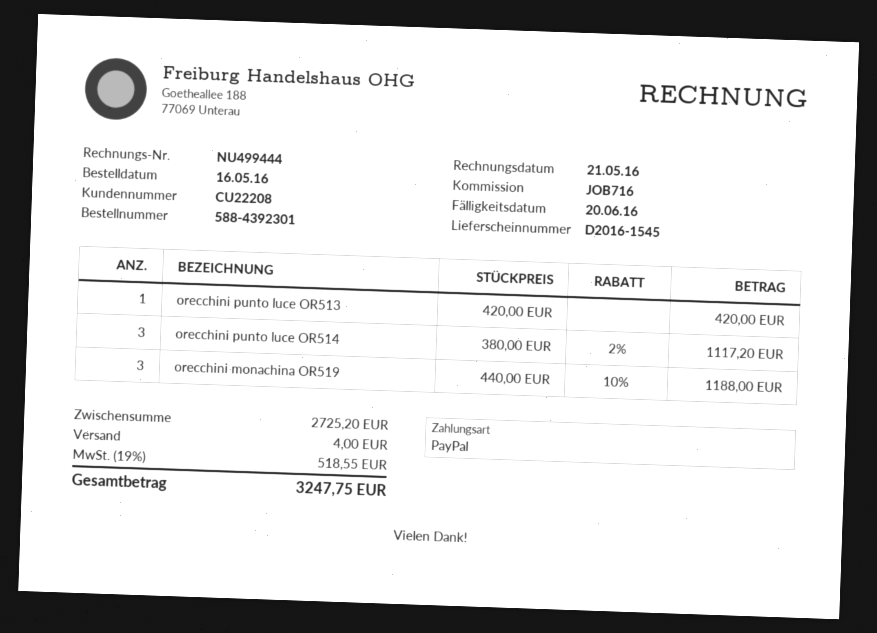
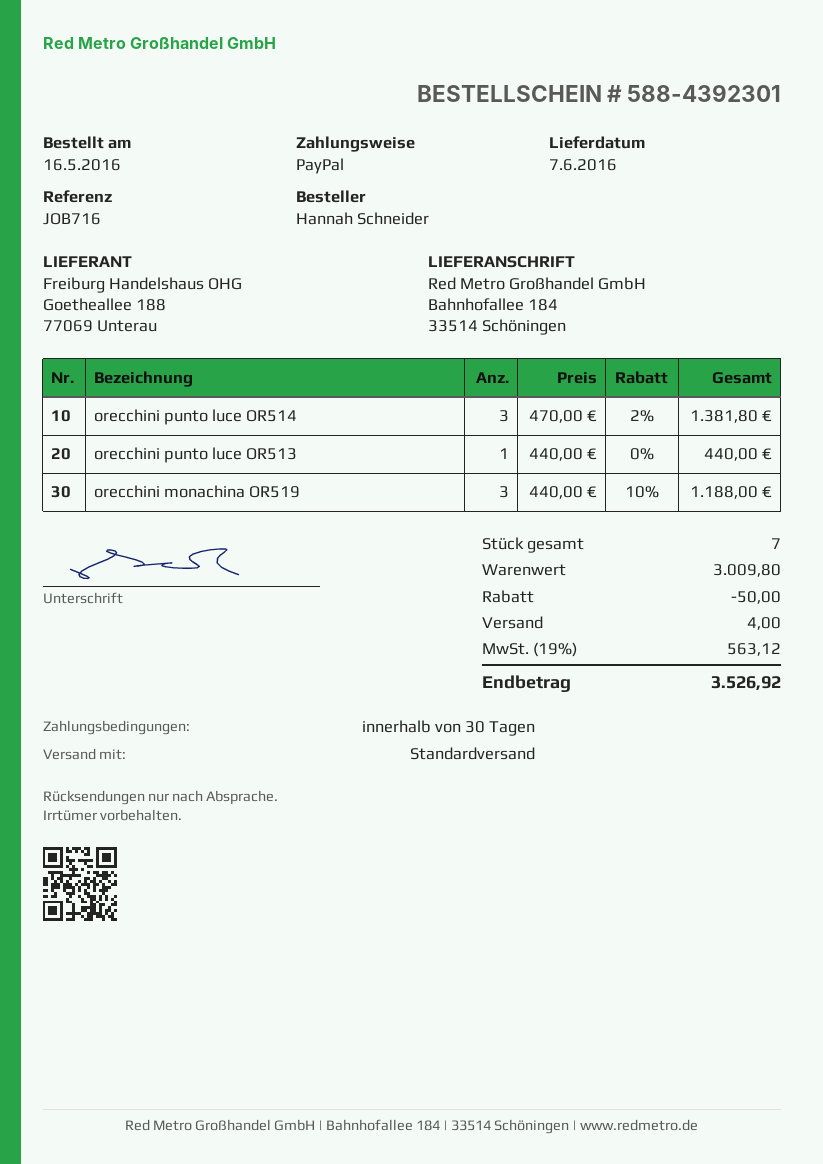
orecchini punto luce OR513: 1 x 420.00 = 420.00 -> 1 x 440.00 = 440.00
orecchini punto luce OR514: 3 x 380.00 - 2% = 1117.20 -> 3 x 470.00 - 2% = 1381.80
subtotal: 2725.20 -> 3009.80
discount: none -> 50.00
tax: 19% = 518.55 -> 19% = 563.12
total: 3247.75 -> 3526.92

